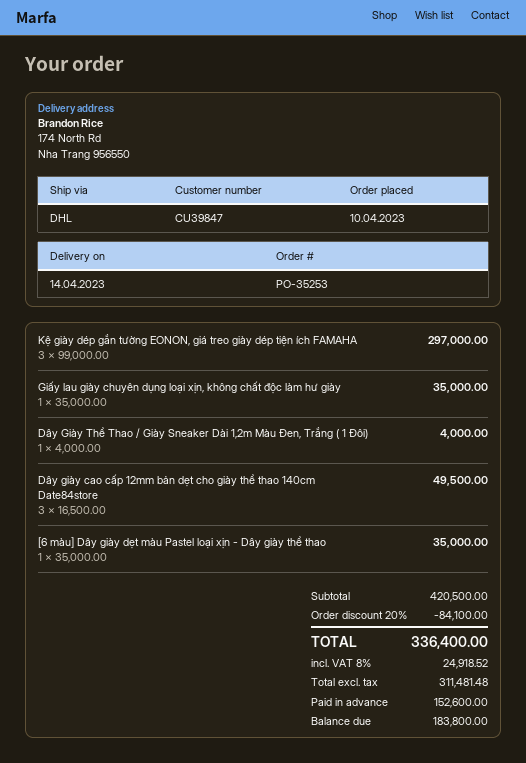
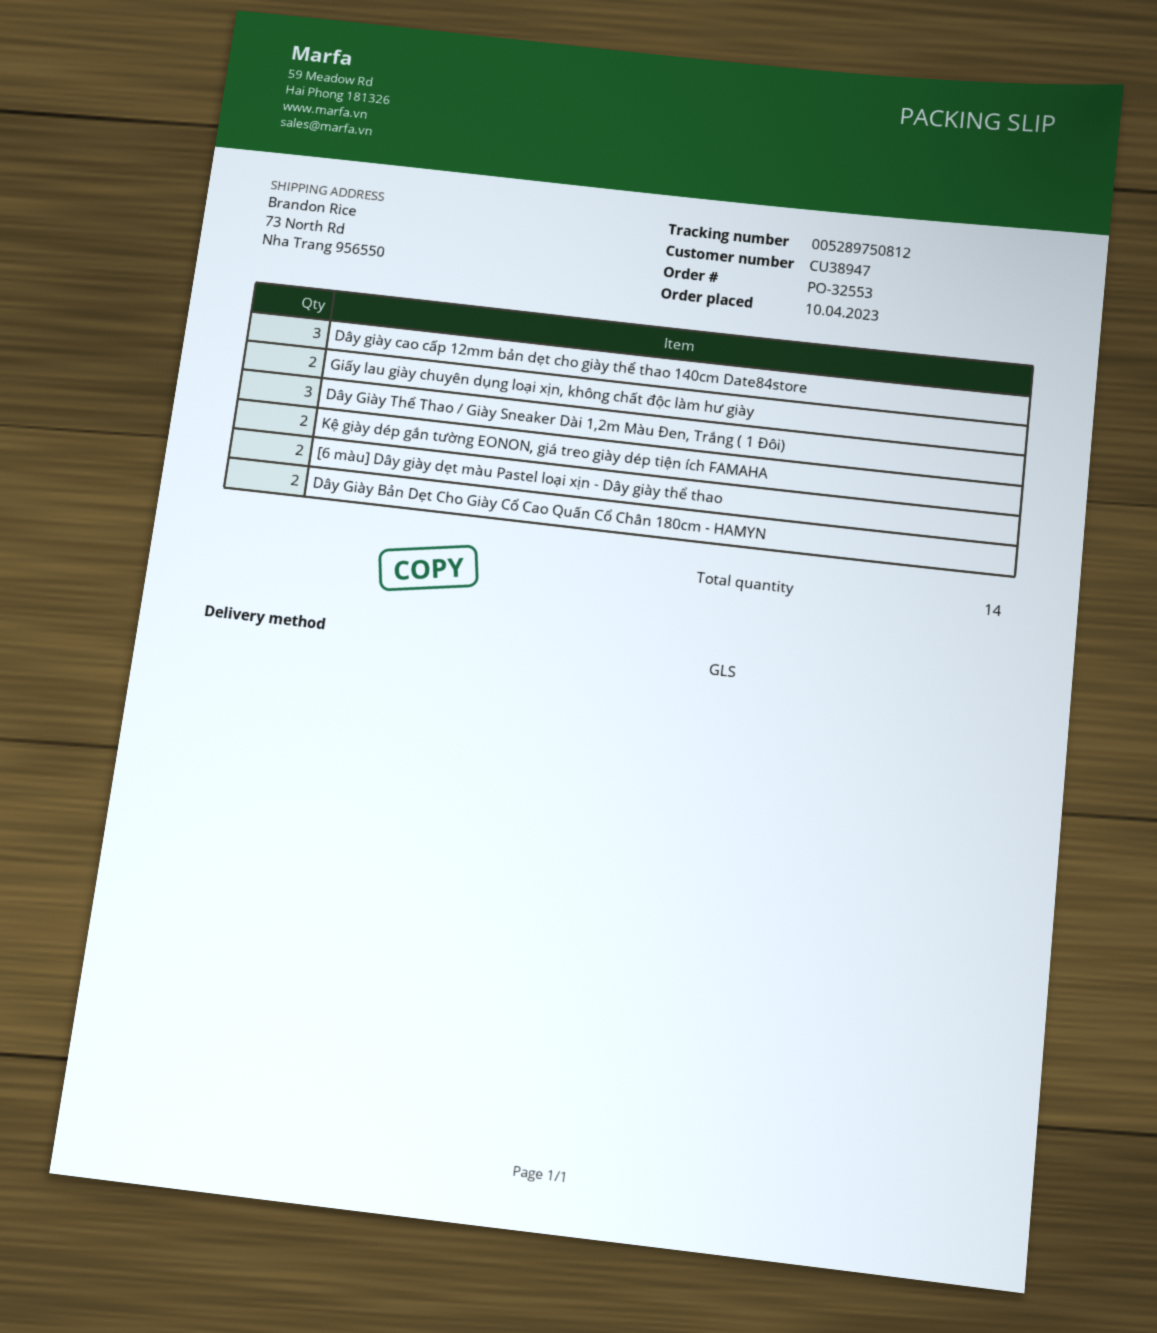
order number: PO-35253 -> PO-32553
customer number: CU39847 -> CU38947
shipping method: DHL -> GLS
ship to: 174 North Rd, Nha Trang 956550 -> 73 North Rd, Nha Trang 956550
Kệ giày dép gắn tường EONON, giá treo giày dép tiện ích FAMAHA: 3 -> 2
Giấy lau giày chuyên dụng loại xịn, không chất độc làm hư giày: 1 -> 2
Dây Giày Thể Thao / Giày Sneaker Dài 1,2m Màu Đen, Trắng ( 1 Đôi): 1 -> 3
[6 màu] Dây giày dẹt màu Pastel loại xịn - Dây giày thể thao: 1 -> 2
Dây Giày Bản Dẹt Cho Giày Cổ Cao Quấn Cổ Chân 180cm - HAMYN: none -> 2

